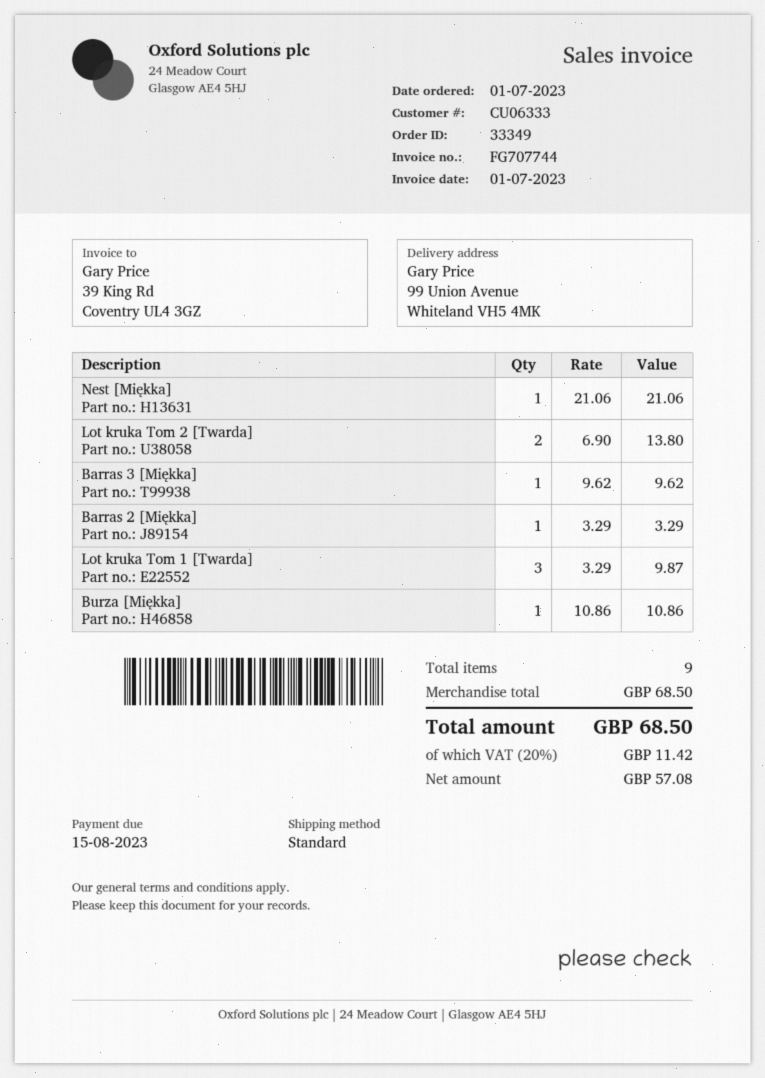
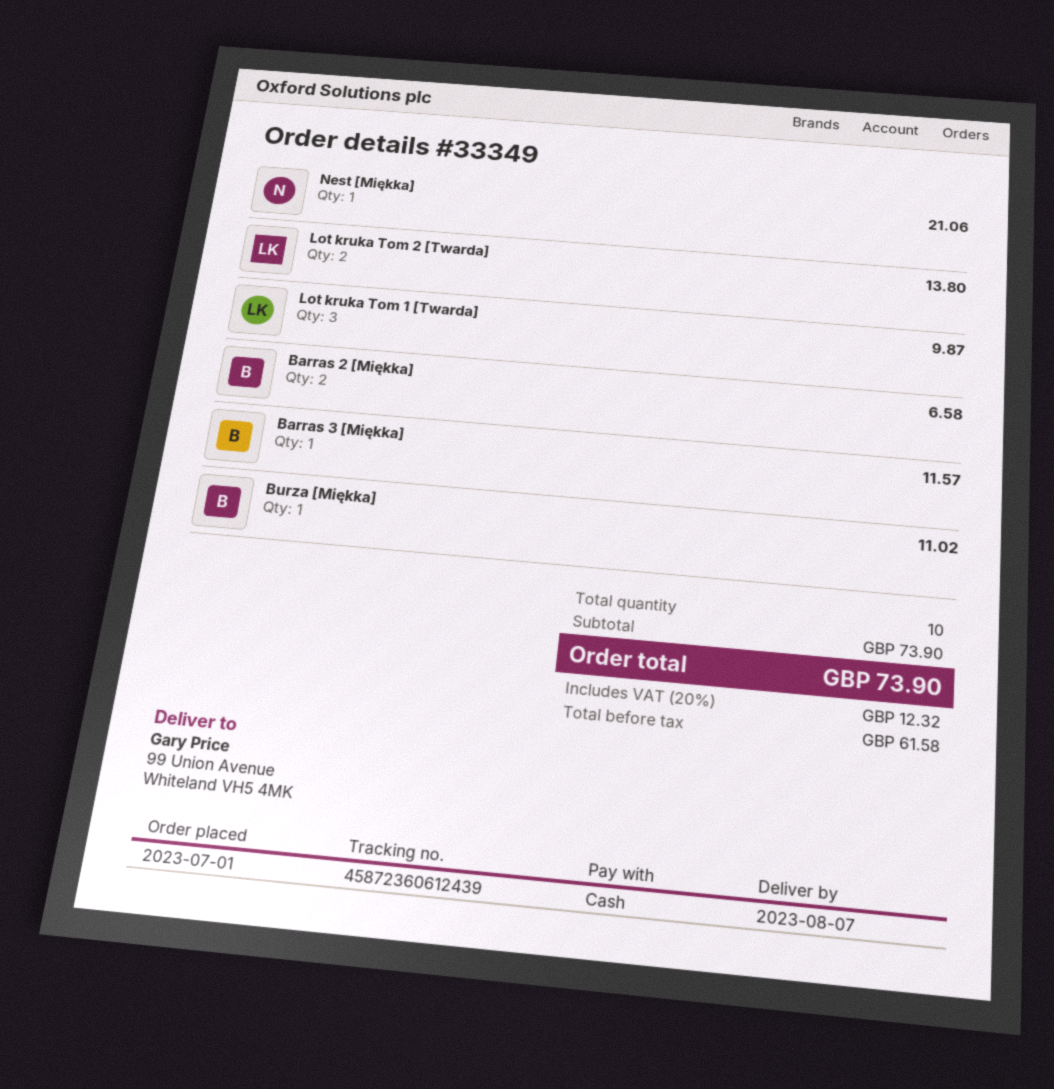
Barras 3 [Miękka]: 1 for 9.62 -> 1 for 11.57
Barras 2 [Miękka]: 1 for 3.29 -> 2 for 6.58
Burza [Miękka]: 1 for 10.86 -> 1 for 11.02
total quantity: 9 -> 10
subtotal: 68.50 -> 73.90
net: 57.08 -> 61.58
tax: 20% = 11.42 -> 20% = 12.32
total: 68.50 -> 73.90

